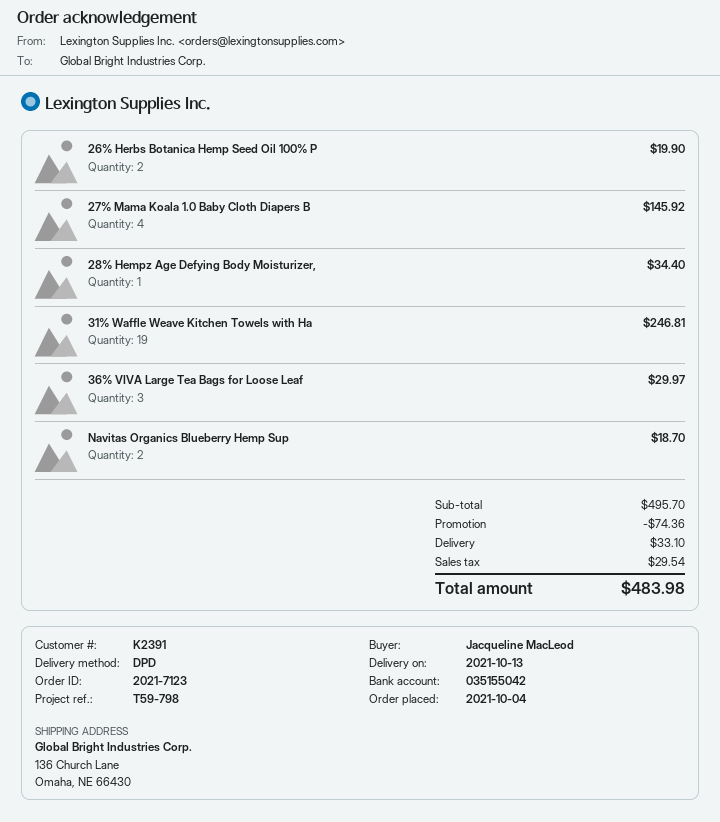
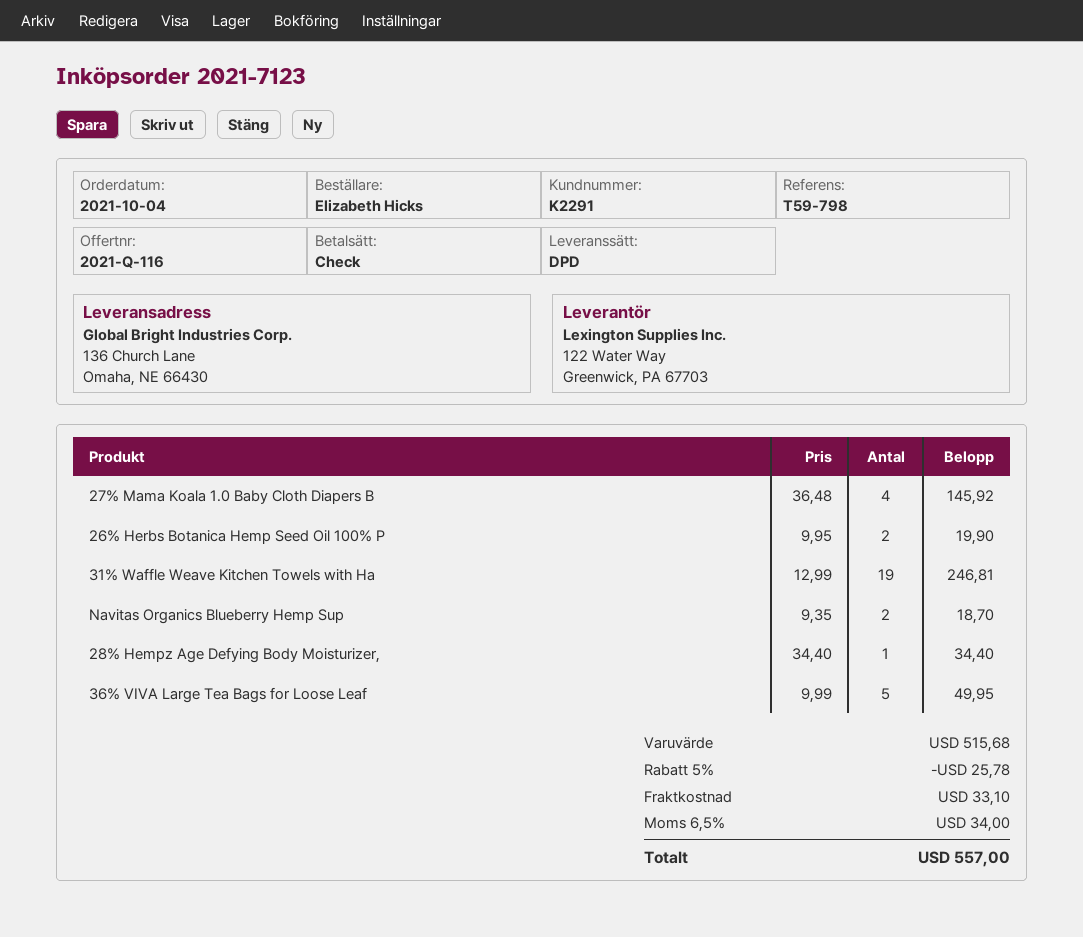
customer number: K2391 -> K2291
ordered by: Jacqueline MacLeod -> Elizabeth Hicks
36% VIVA Large Tea Bags for Loose Leaf: 3 for 29.97 -> 5 for 49.95
subtotal: 495.70 -> 515.68
discount: 74.36 -> 25.78
tax: 29.54 -> 34.00
total: 483.98 -> 557.00

